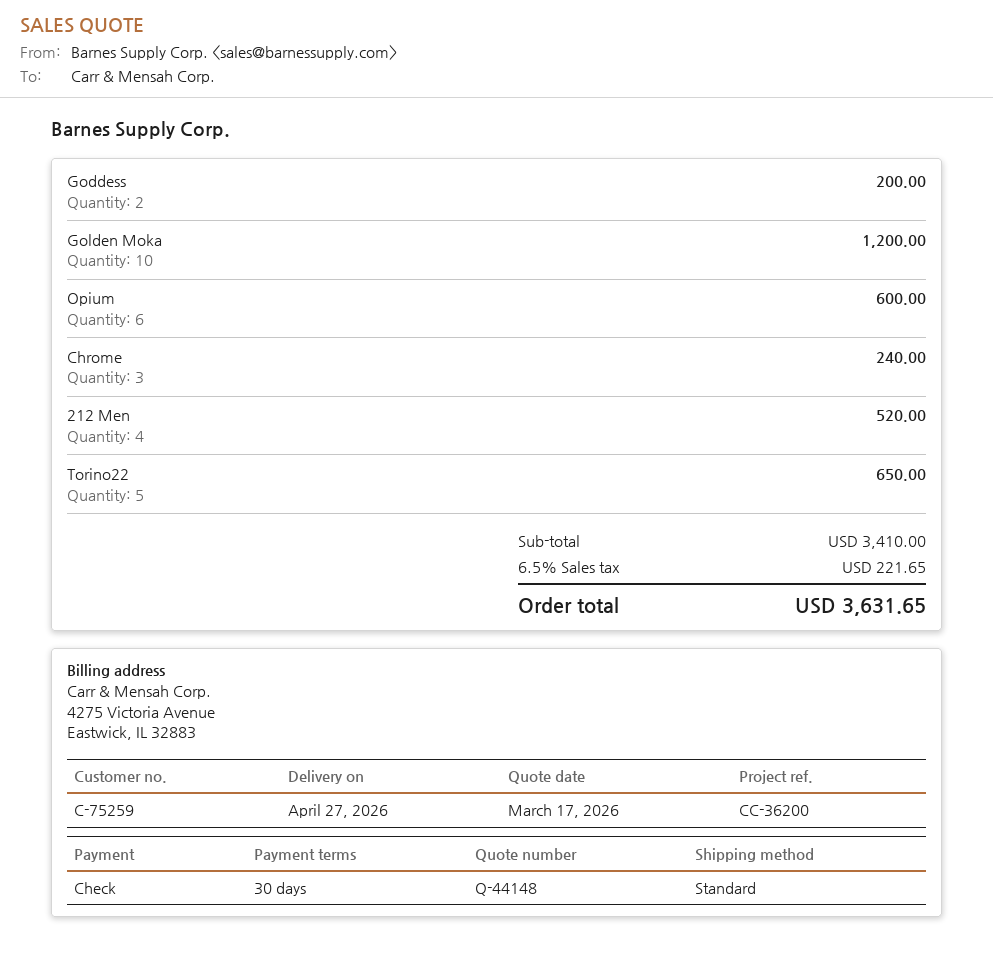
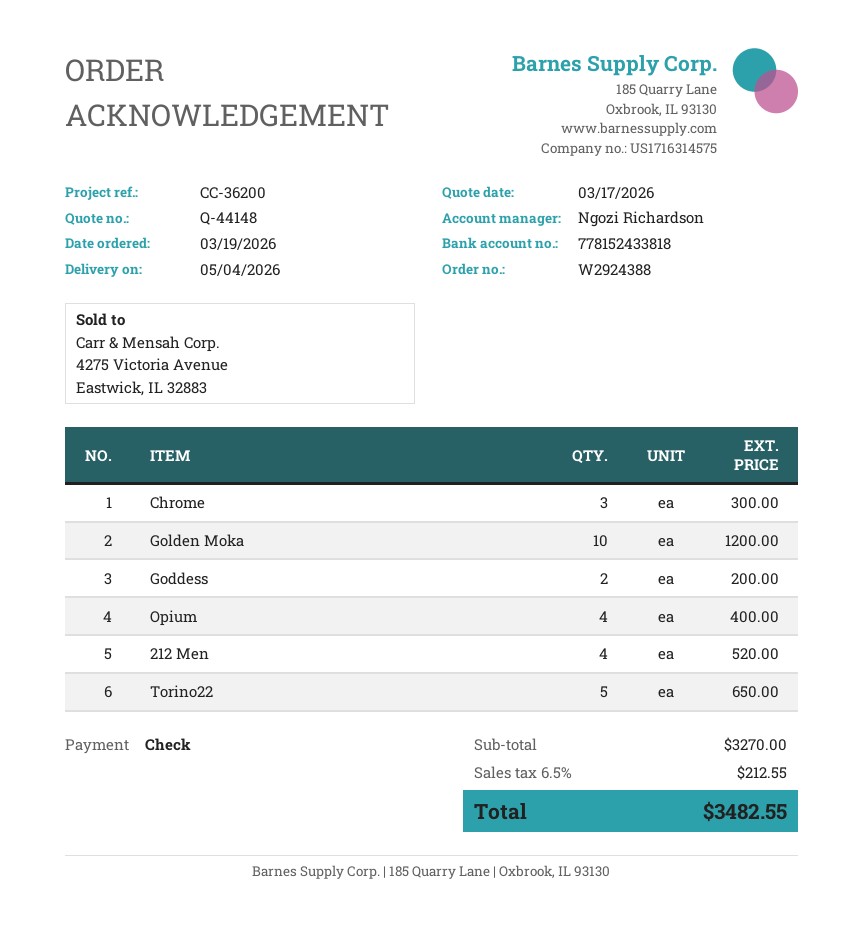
delivery date: 2026-04-27 -> 2026-05-04
Opium: 6 for 600.00 -> 4 for 400.00
Chrome: 3 for 240.00 -> 3 for 300.00
subtotal: 3410.00 -> 3270.00
tax: 6.5% = 221.65 -> 6.5% = 212.55
total: 3631.65 -> 3482.55

